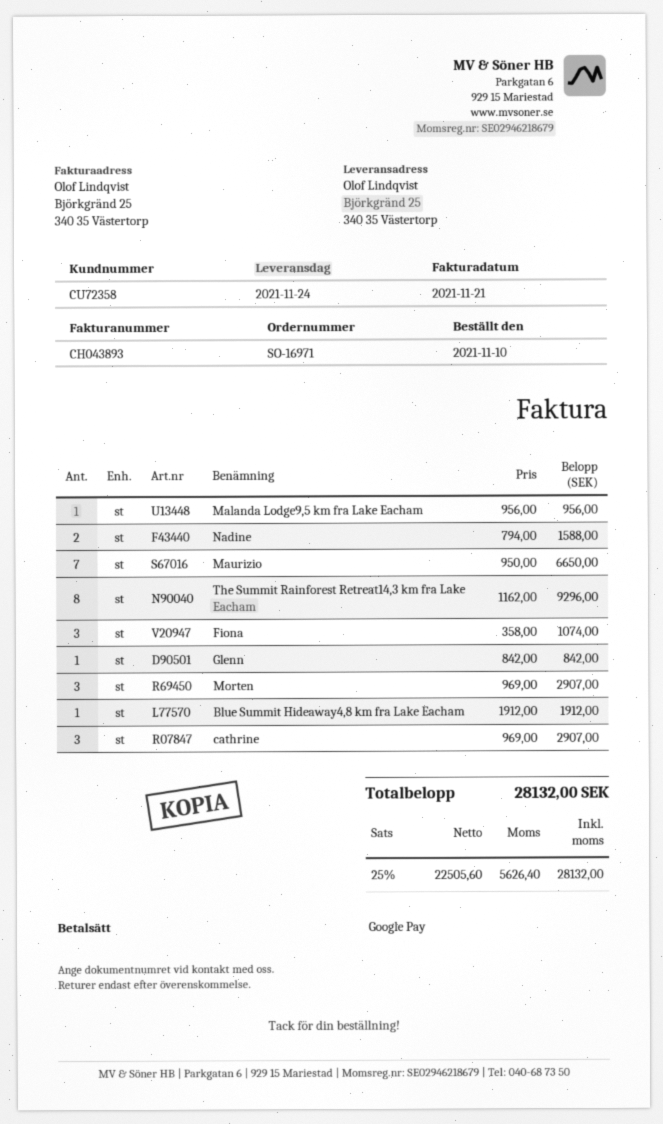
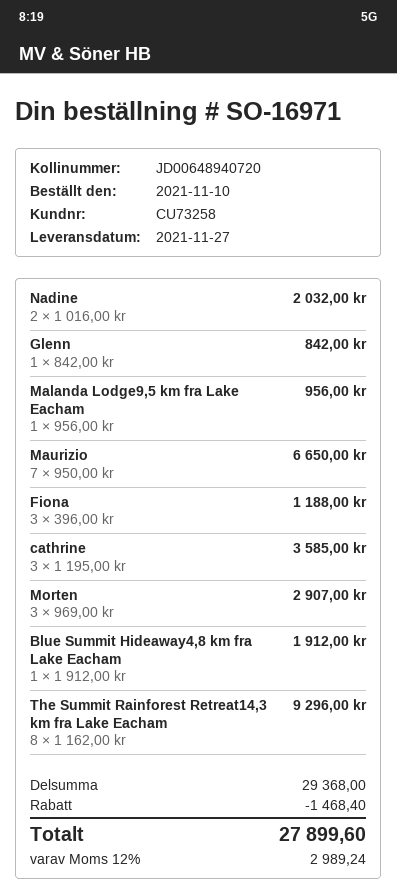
delivery date: 2021-11-24 -> 2021-11-27
customer number: CU72358 -> CU73258
Nadine: 2 x 794.00 = 1588.00 -> 2 x 1016.00 = 2032.00
Fiona: 3 x 358.00 = 1074.00 -> 3 x 396.00 = 1188.00
cathrine: 3 x 969.00 = 2907.00 -> 3 x 1195.00 = 3585.00
discount: none -> 1468.40
tax: 25% = 5626.40 -> 12% = 2989.24
total: 28132.00 -> 27899.60

